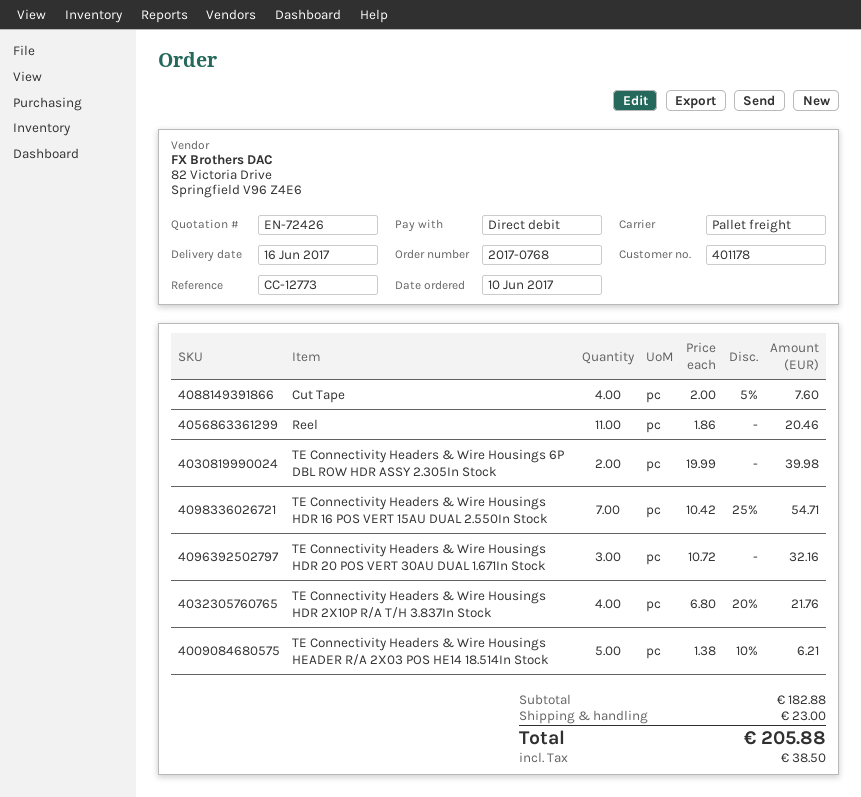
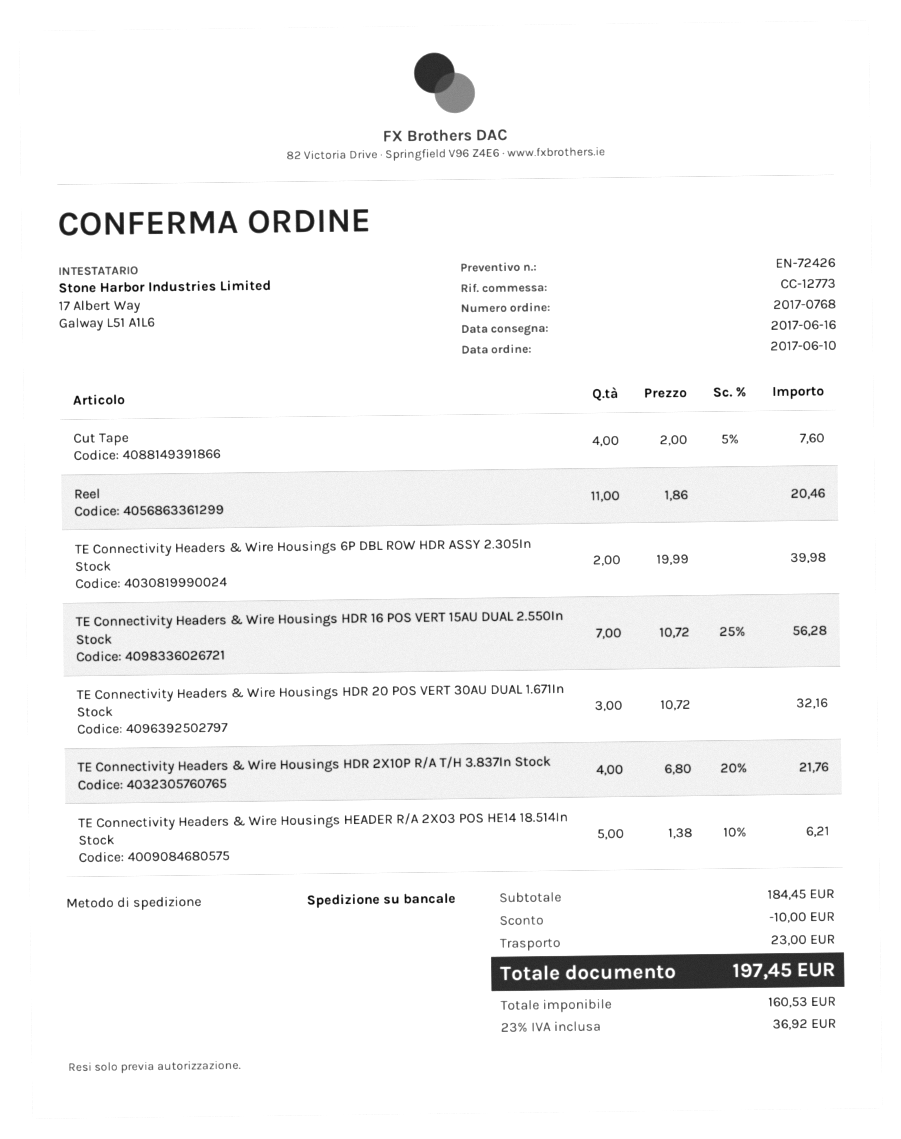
TE Connectivity Headers & Wire Housings HDR 16 POS VERT 15AU DUAL 2.550In Stock: 7 x 10.42 - 25% = 54.71 -> 7 x 10.72 - 25% = 56.28
subtotal: 182.88 -> 184.45
discount: none -> 10.00
tax: 38.50 -> 36.92
total: 205.88 -> 197.45

